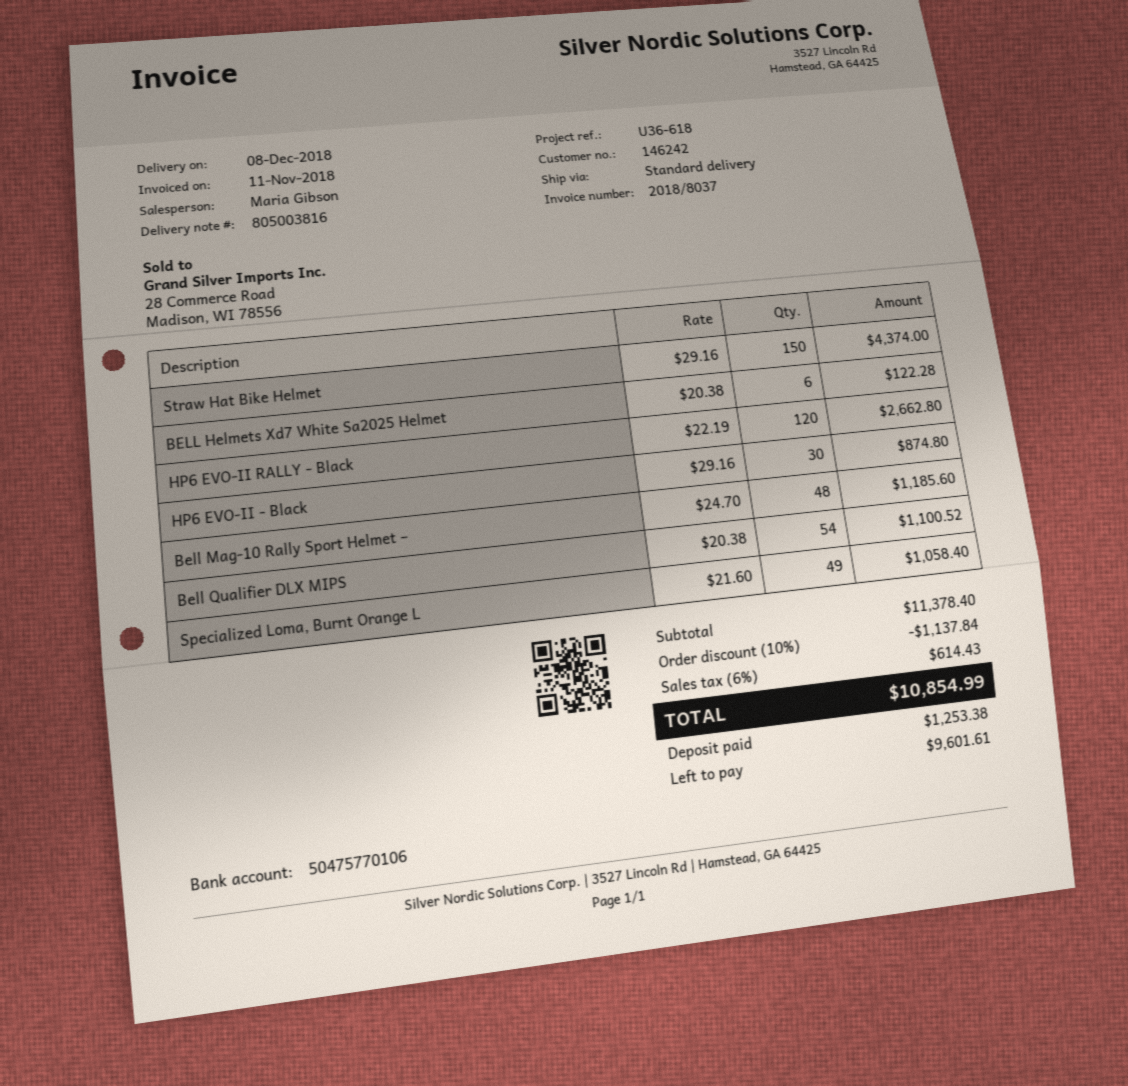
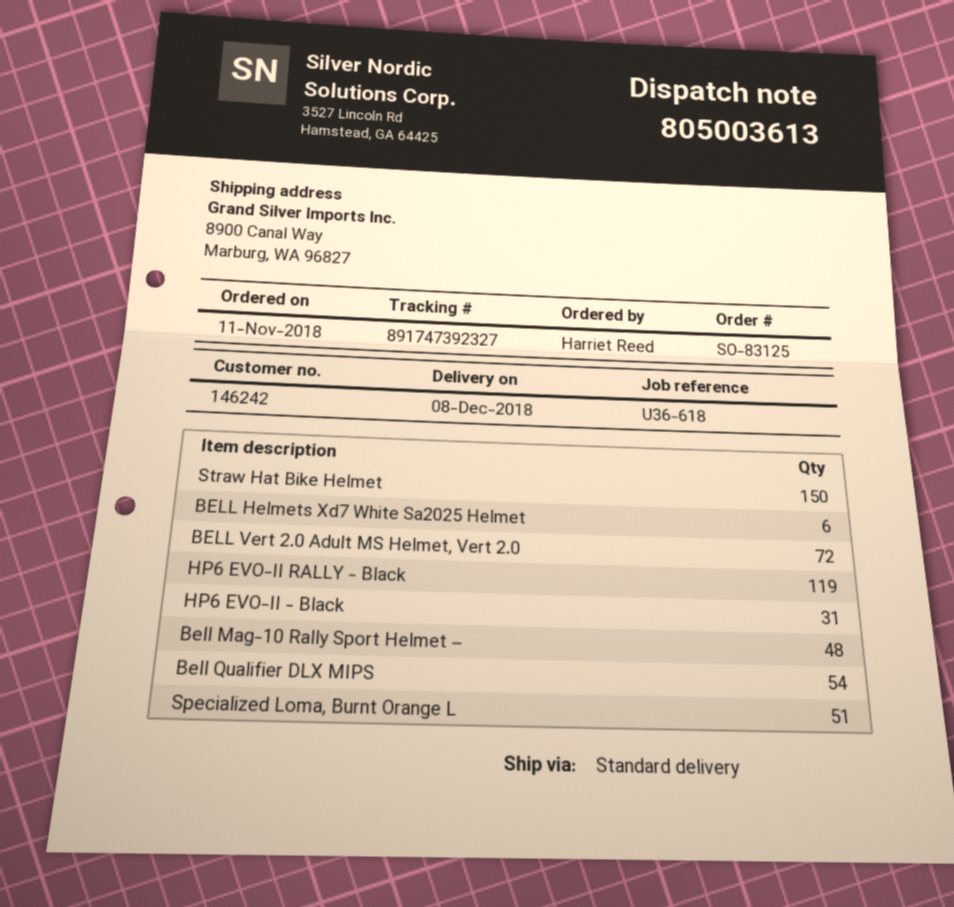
delivery note number: 805003816 -> 805003613
HP6 EVO-II RALLY - Black: 120 -> 119
HP6 EVO-II - Black: 30 -> 31
Specialized Loma, Burnt Orange L: 49 -> 51
BELL Vert 2.0 Adult MS Helmet, Vert 2.0: none -> 72

